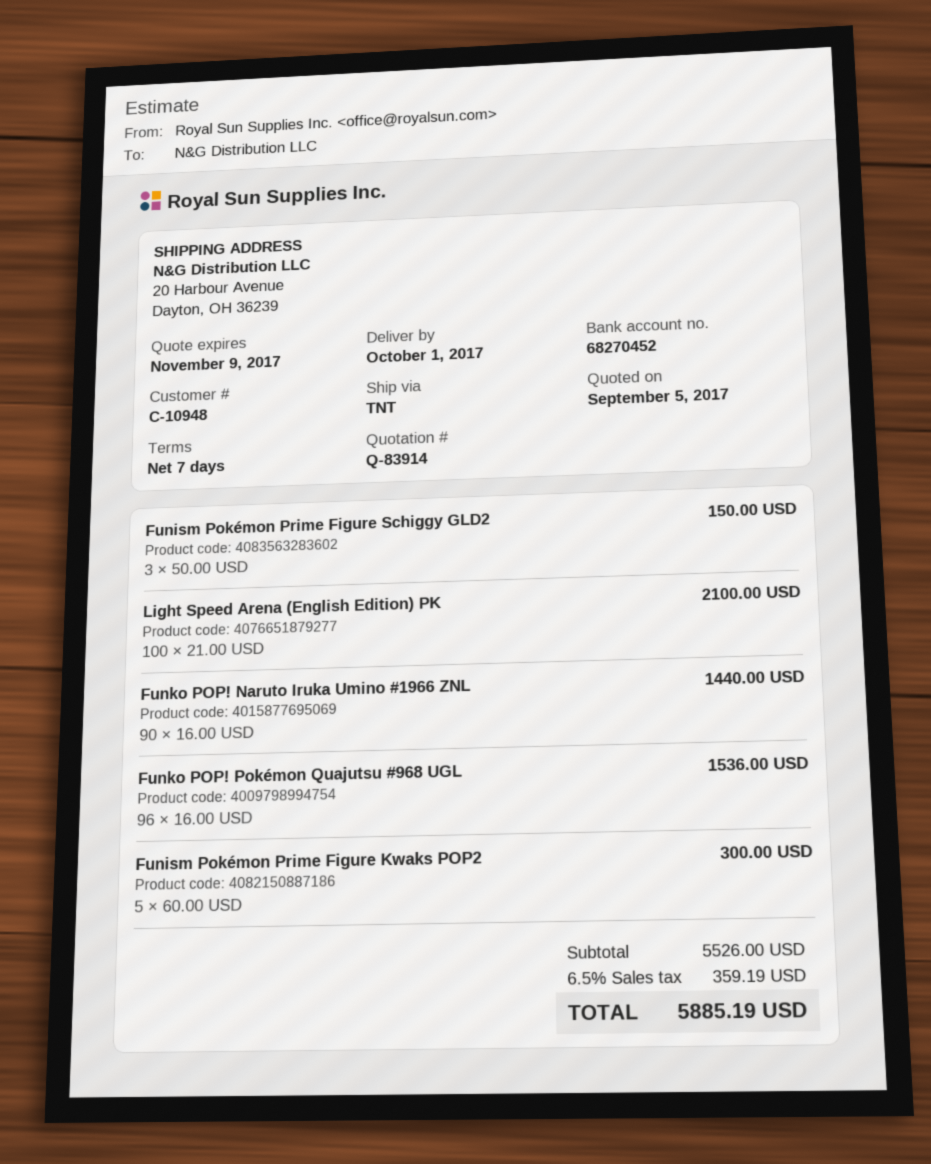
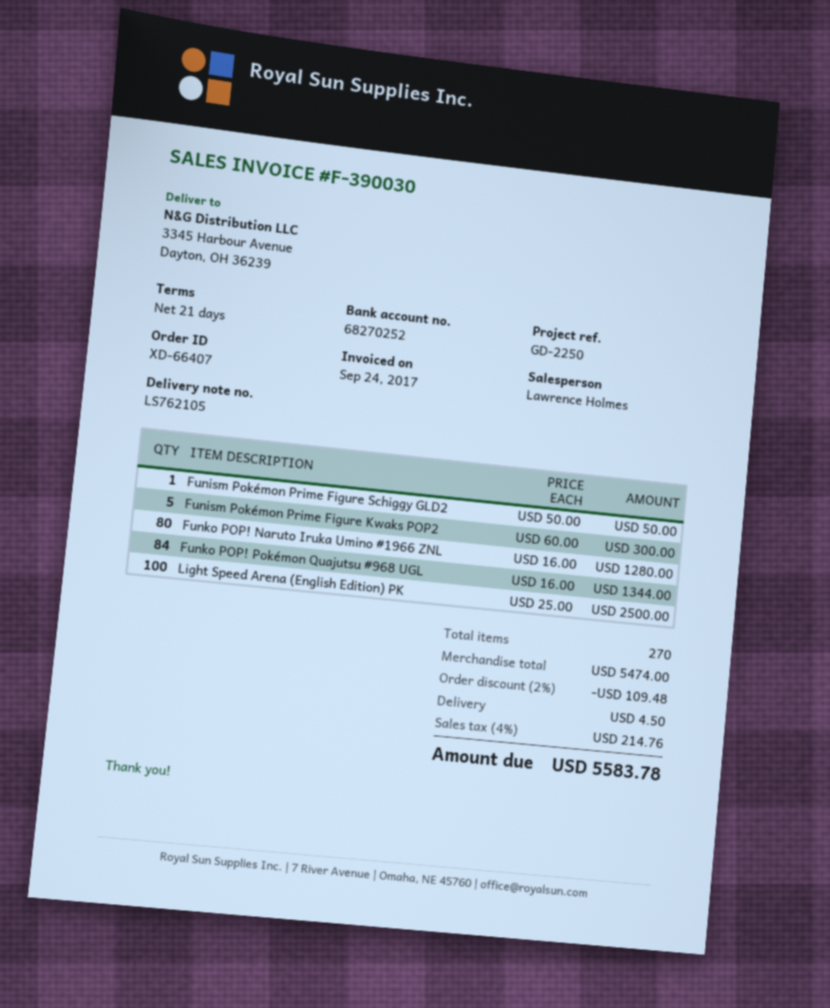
payment terms: 7 days -> 21 days
bank account: 68270452 -> 68270252
ship to: 20 Harbour Avenue, Dayton, OH 36239 -> 3345 Harbour Avenue, Dayton, OH 36239
Funism Pokémon Prime Figure Schiggy GLD2: 3 x 50.00 = 150.00 -> 1 x 50.00 = 50.00
Light Speed Arena (English Edition) PK: 100 x 21.00 = 2100.00 -> 100 x 25.00 = 2500.00
Funko POP! Naruto Iruka Umino #1966 ZNL: 90 x 16.00 = 1440.00 -> 80 x 16.00 = 1280.00
Funko POP! Pokémon Quajutsu #968 UGL: 96 x 16.00 = 1536.00 -> 84 x 16.00 = 1344.00
subtotal: 5526.00 -> 5474.00
discount: none -> 2% = 109.48
shipping: none -> 4.50
tax: 6.5% = 359.19 -> 4% = 214.76
total: 5885.19 -> 5583.78

